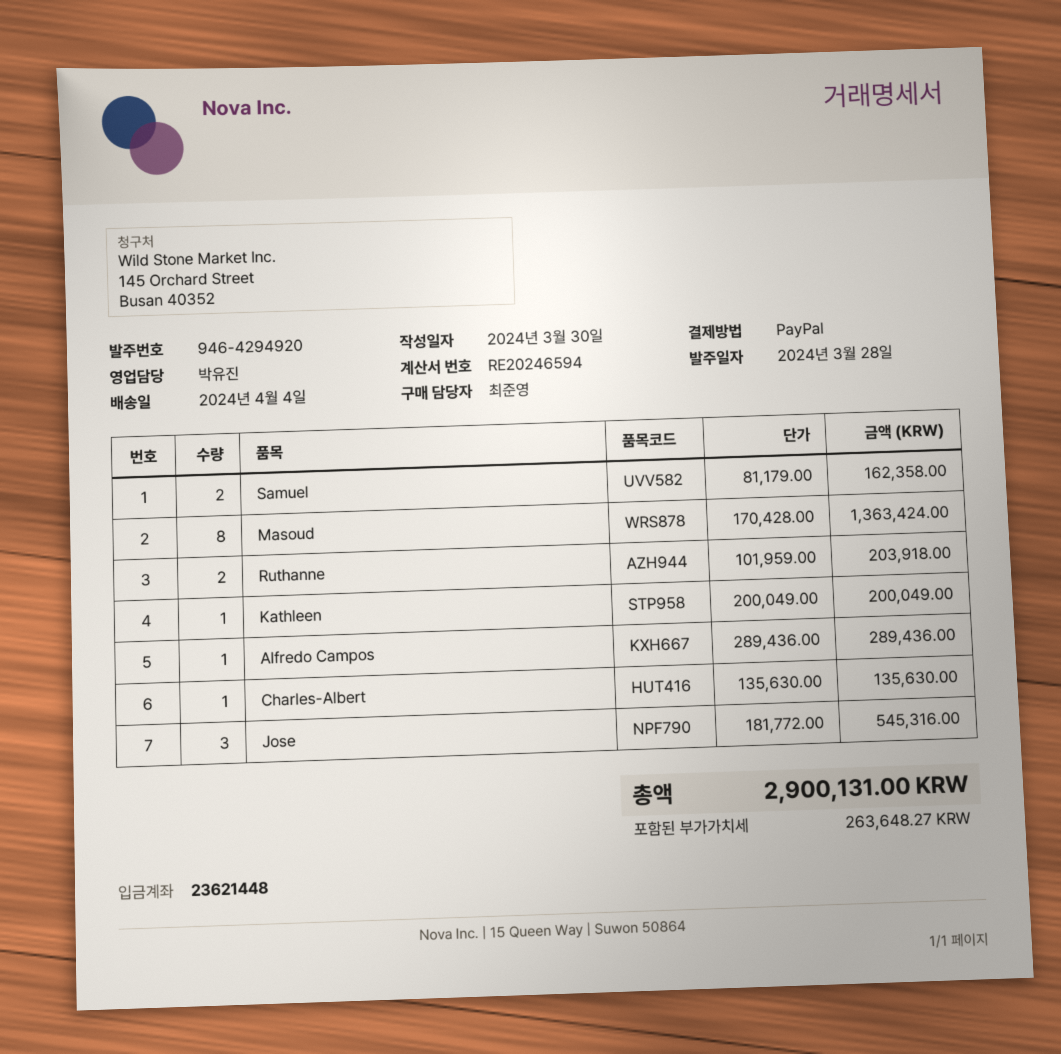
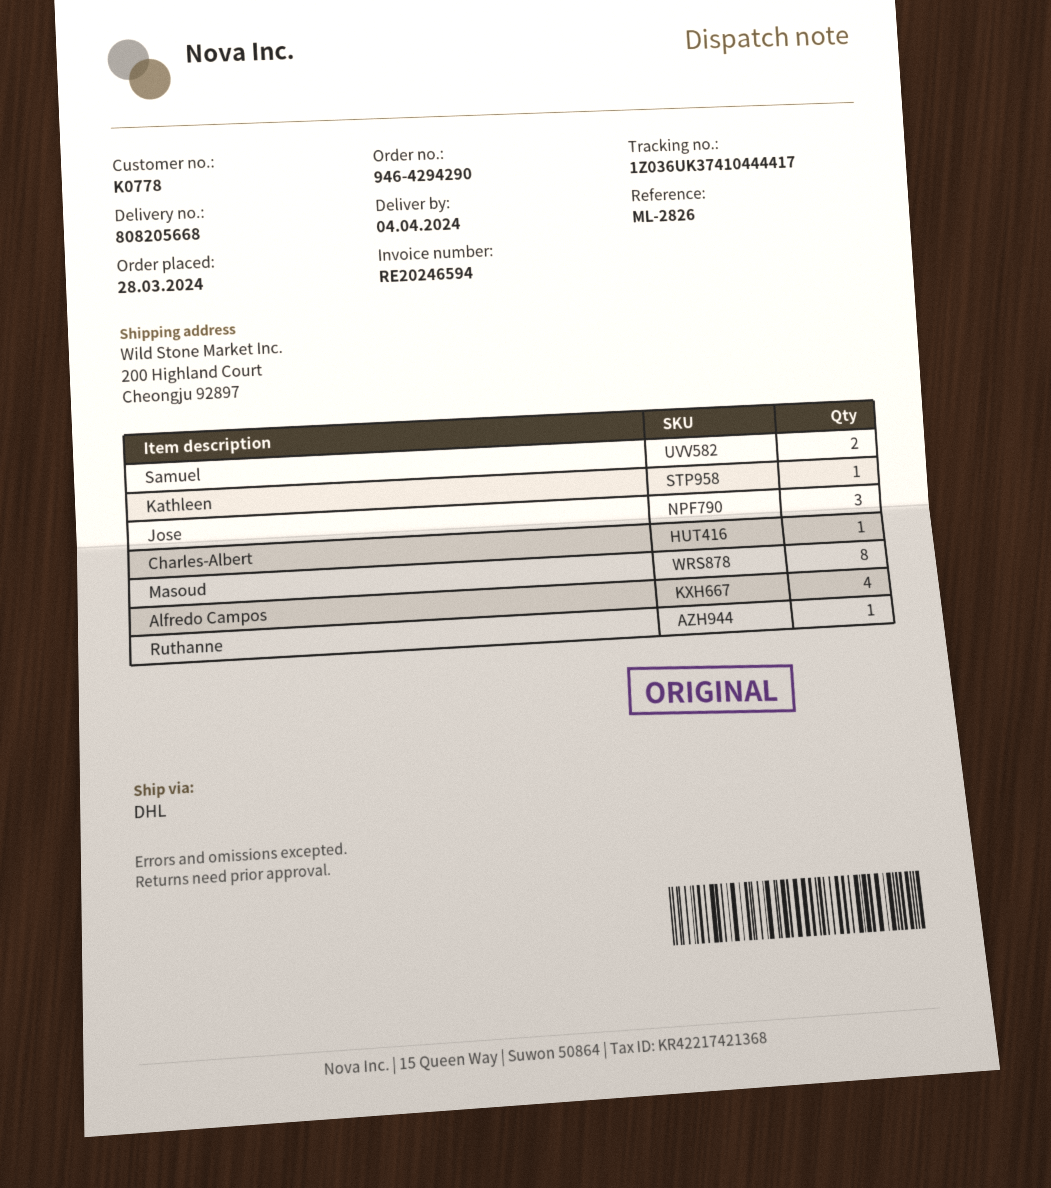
order number: 946-4294920 -> 946-4294290
Ruthanne: 2 -> 1
Alfredo Campos: 1 -> 4

